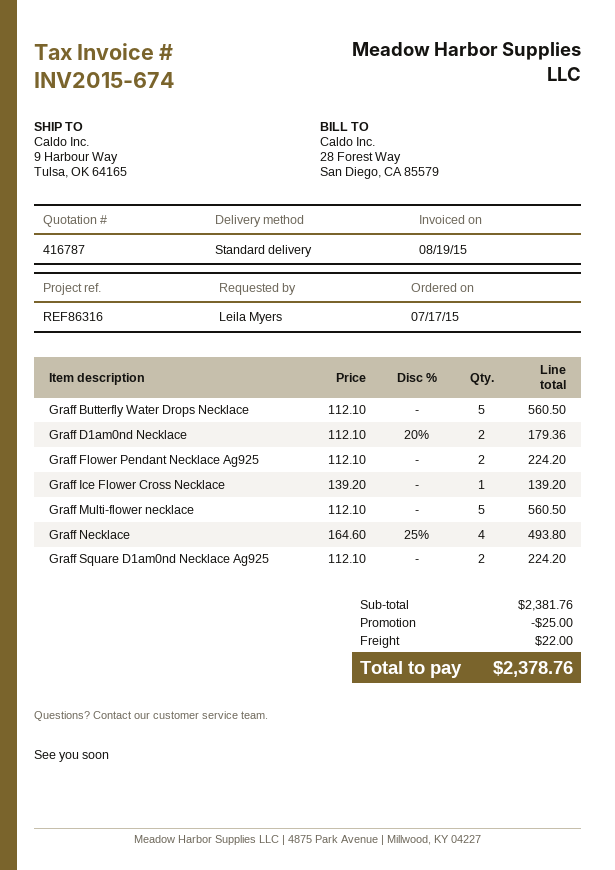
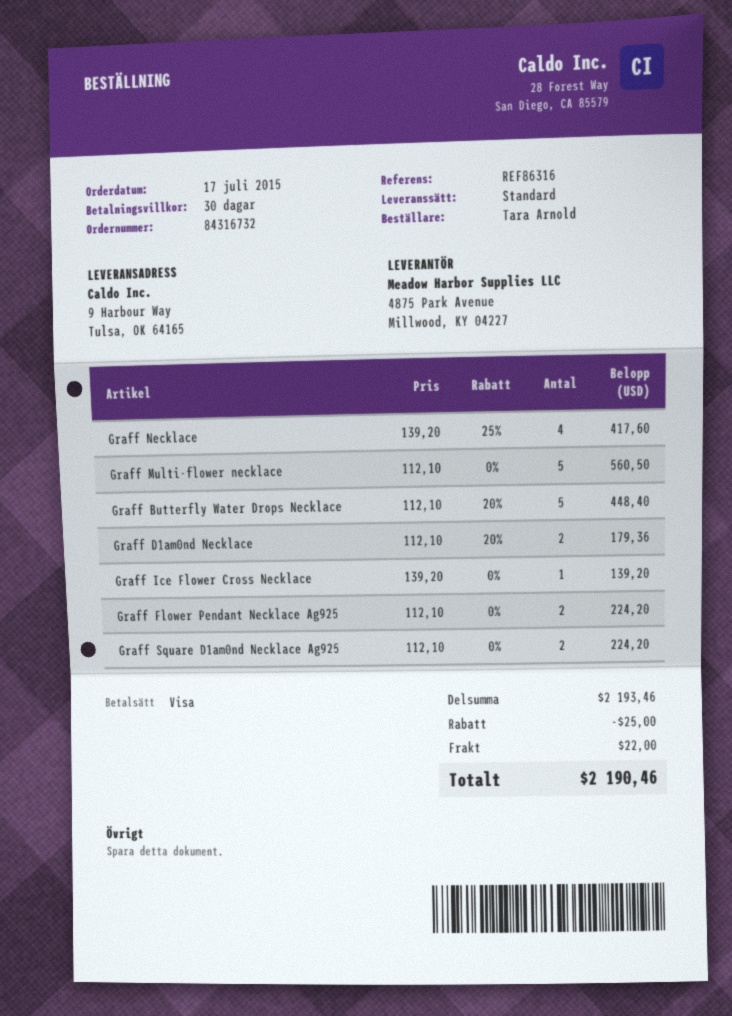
ordered by: Leila Myers -> Tara Arnold
Graff Butterfly Water Drops Necklace: 5 x 112.10 = 560.50 -> 5 x 112.10 - 20% = 448.40
Graff Necklace: 4 x 164.60 - 25% = 493.80 -> 4 x 139.20 - 25% = 417.60
subtotal: 2381.76 -> 2193.46
total: 2378.76 -> 2190.46

